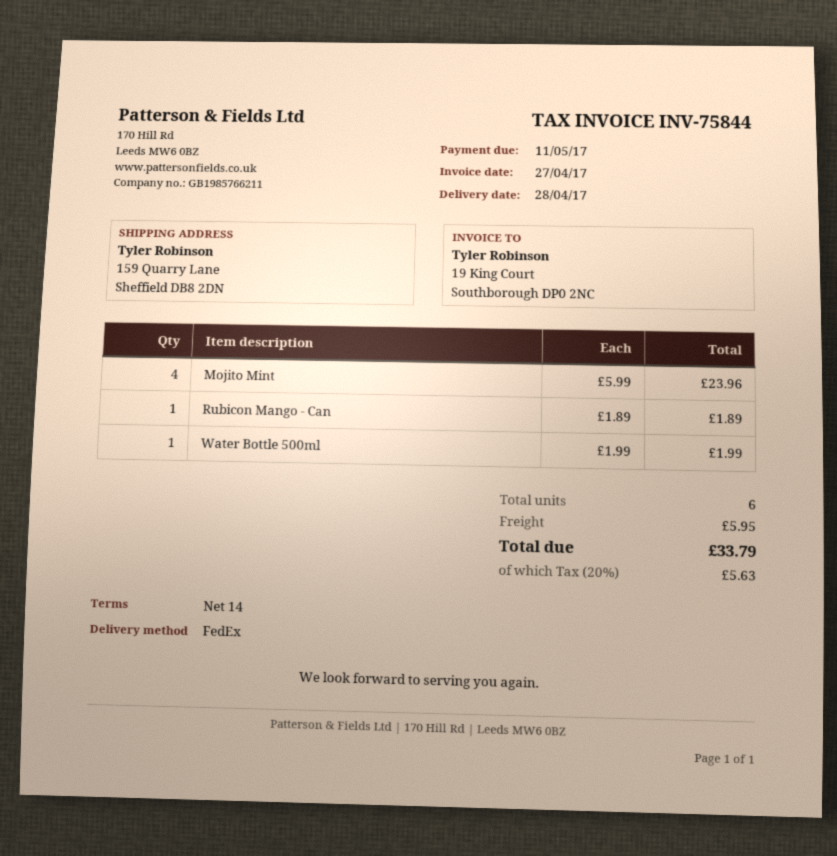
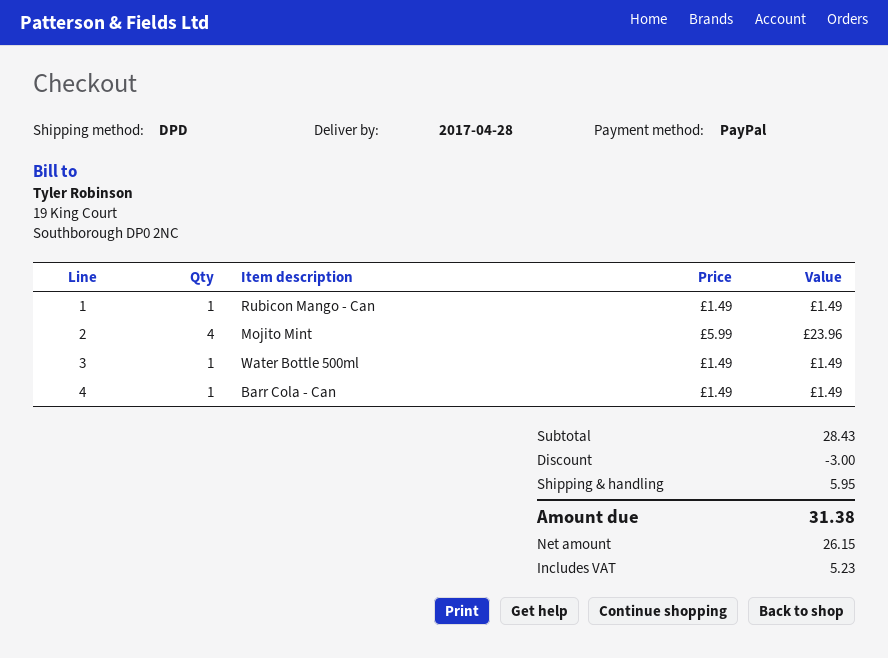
shipping method: FedEx -> DPD
Rubicon Mango - Can: 1 x 1.89 = 1.89 -> 1 x 1.49 = 1.49
Water Bottle 500ml: 1 x 1.99 = 1.99 -> 1 x 1.49 = 1.49
Barr Cola - Can: none -> 1 x 1.49 = 1.49
discount: none -> 3.00
tax: 5.63 -> 5.23
total: 33.79 -> 31.38

